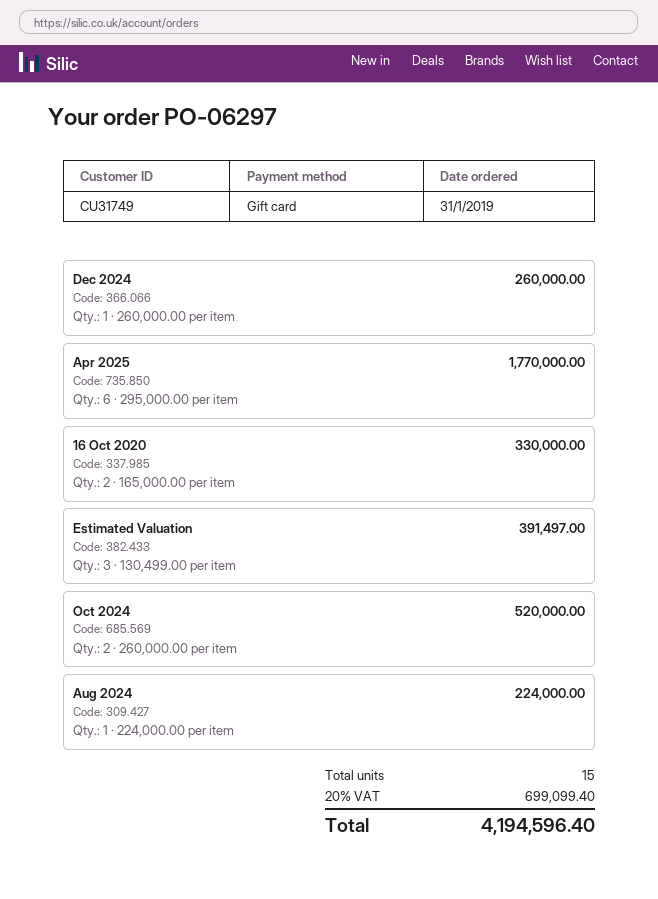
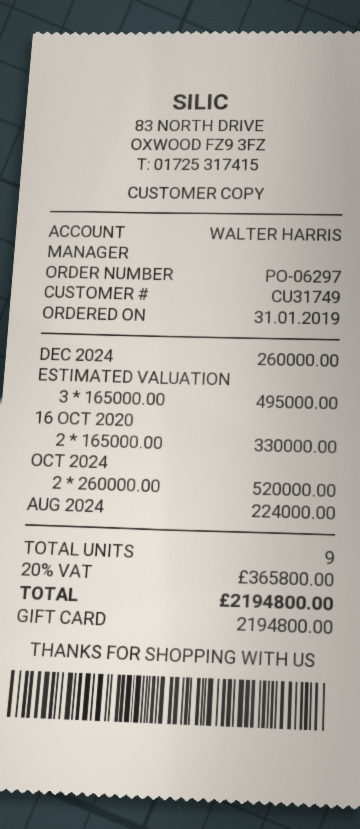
Apr 2025: 6 x 295000.00 = 1770000.00 -> none
Estimated Valuation: 3 x 130499.00 = 391497.00 -> 3 x 165000.00 = 495000.00
total quantity: 15 -> 9
tax: 20% = 699099.40 -> 20% = 365800.00
total: 4194596.40 -> 2194800.00

